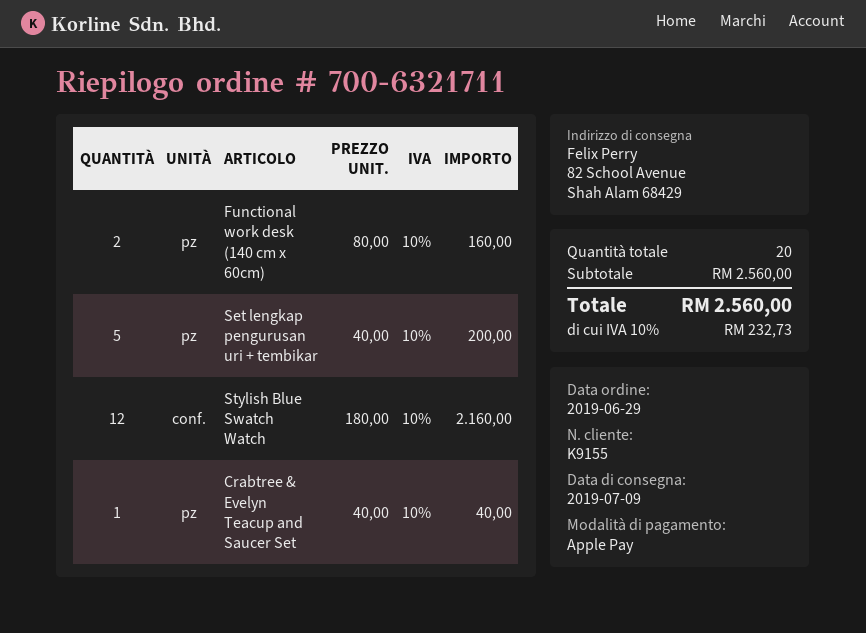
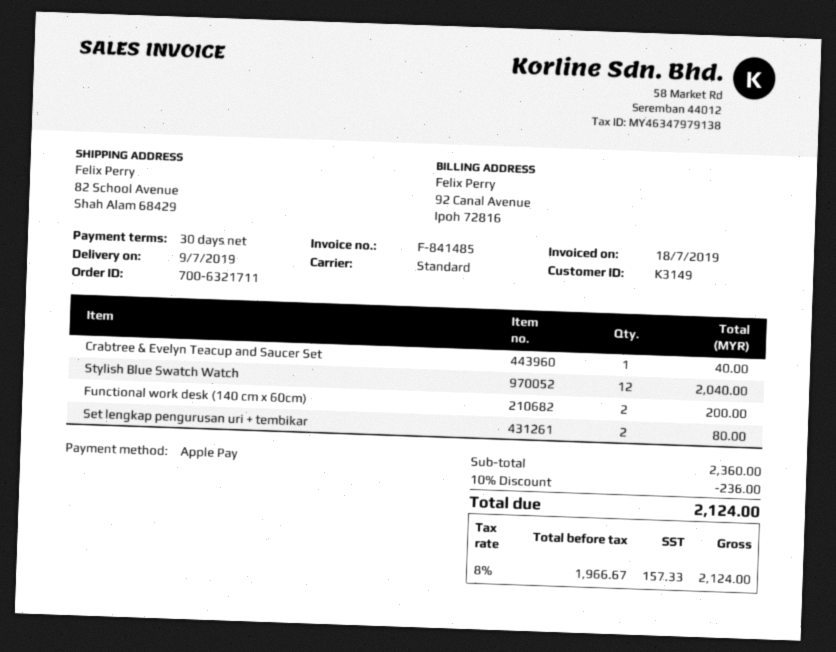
customer number: K9155 -> K3149
Functional work desk (140 cm x 60cm): 2 for 160.00 -> 2 for 200.00
Set lengkap pengurusan uri + tembikar: 5 for 200.00 -> 2 for 80.00
Stylish Blue Swatch Watch: 12 for 2160.00 -> 12 for 2040.00
subtotal: 2560.00 -> 2360.00
discount: none -> 10% = 236.00
tax: 10% = 232.73 -> 8% = 157.33
total: 2560.00 -> 2124.00

